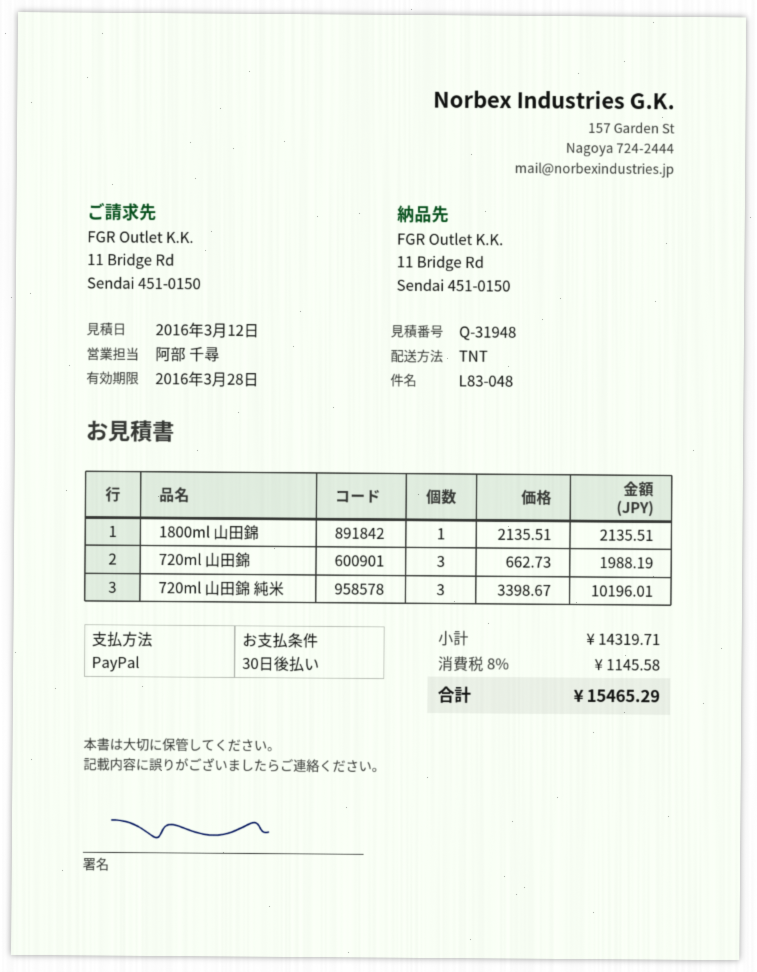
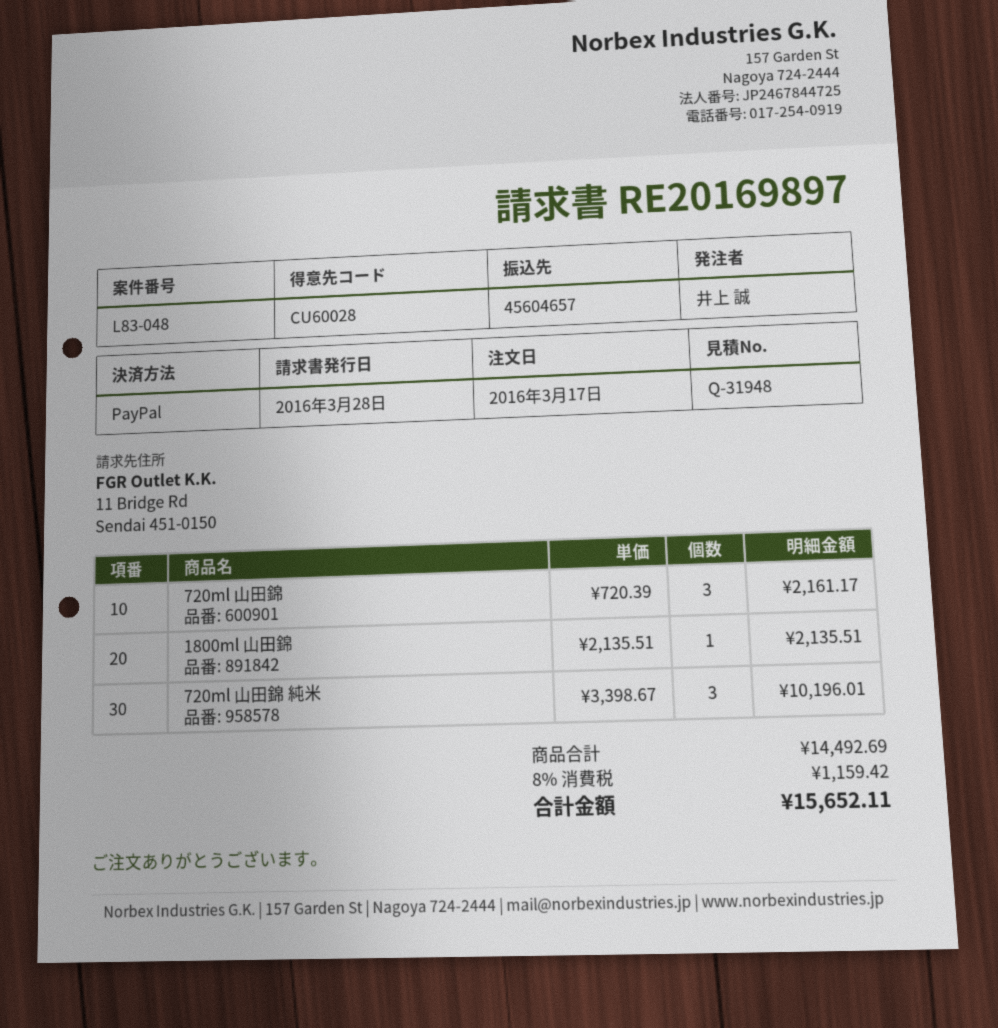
720ml 山田錦: 3 x 662.73 = 1988.19 -> 3 x 720.39 = 2161.17
subtotal: 14319.71 -> 14492.69
tax: 8% = 1145.58 -> 8% = 1159.42
total: 15465.29 -> 15652.11

